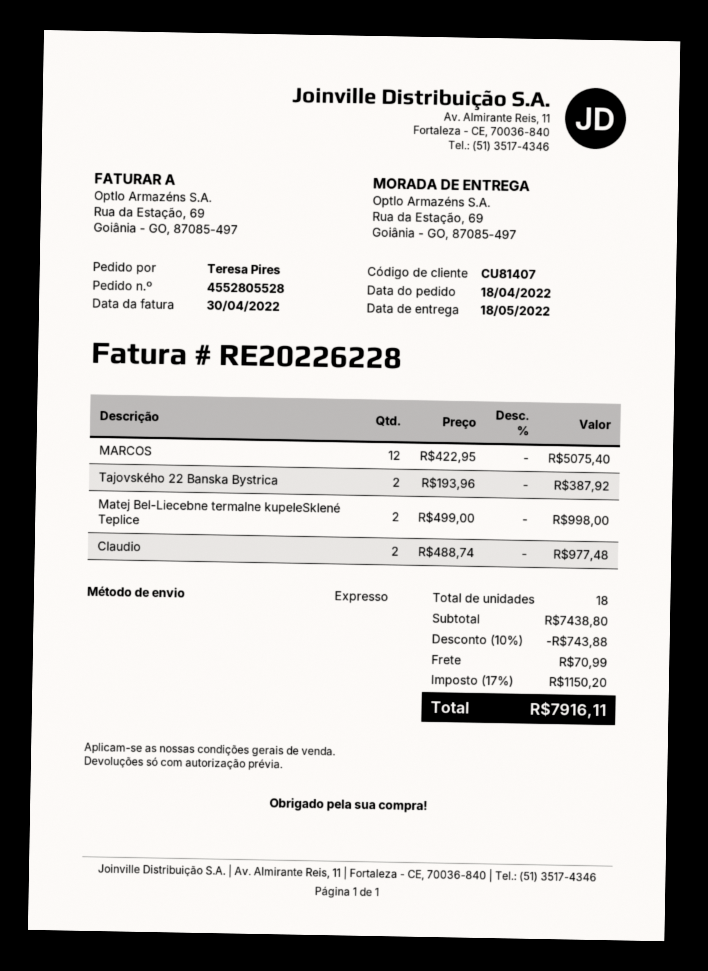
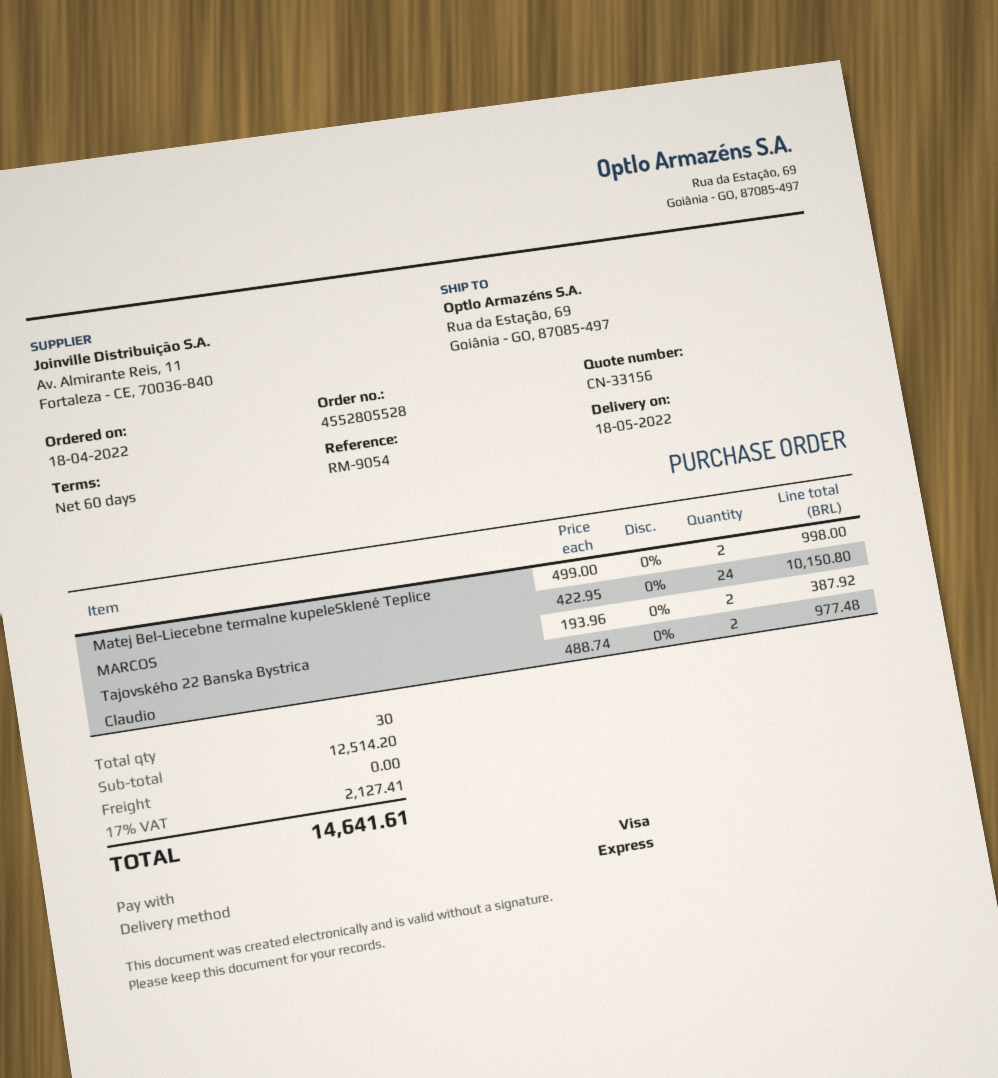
MARCOS: 12 x 422.95 = 5075.40 -> 24 x 422.95 = 10150.80
total quantity: 18 -> 30
subtotal: 7438.80 -> 12514.20
discount: 10% = 743.88 -> none
shipping: 70.99 -> 0.00
tax: 17% = 1150.20 -> 17% = 2127.41
total: 7916.11 -> 14641.61

